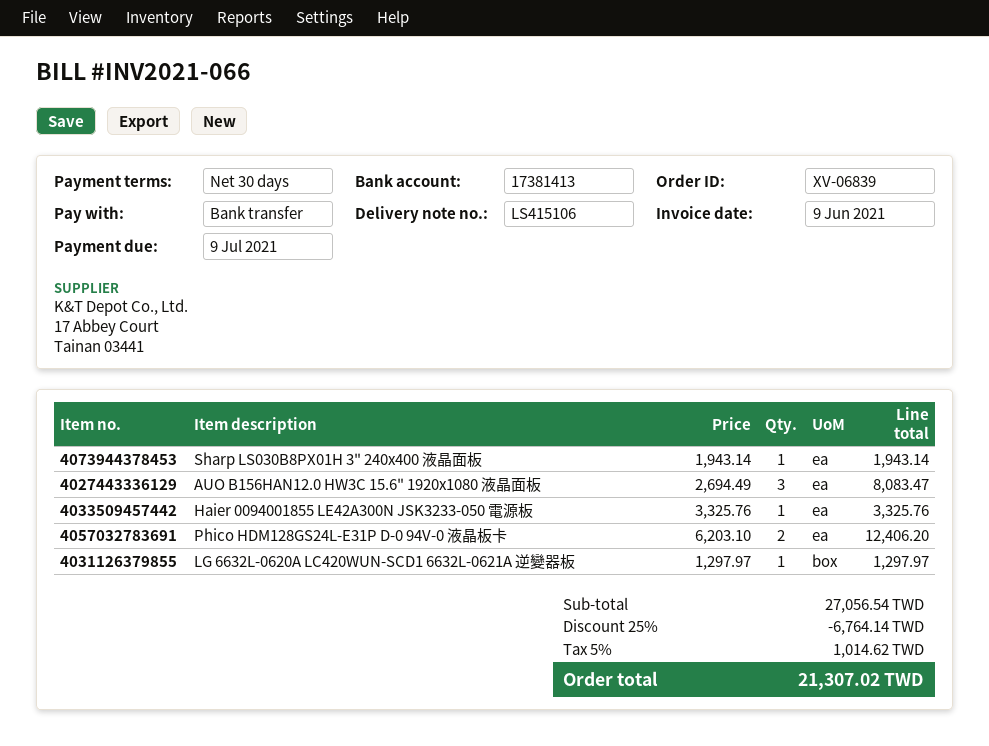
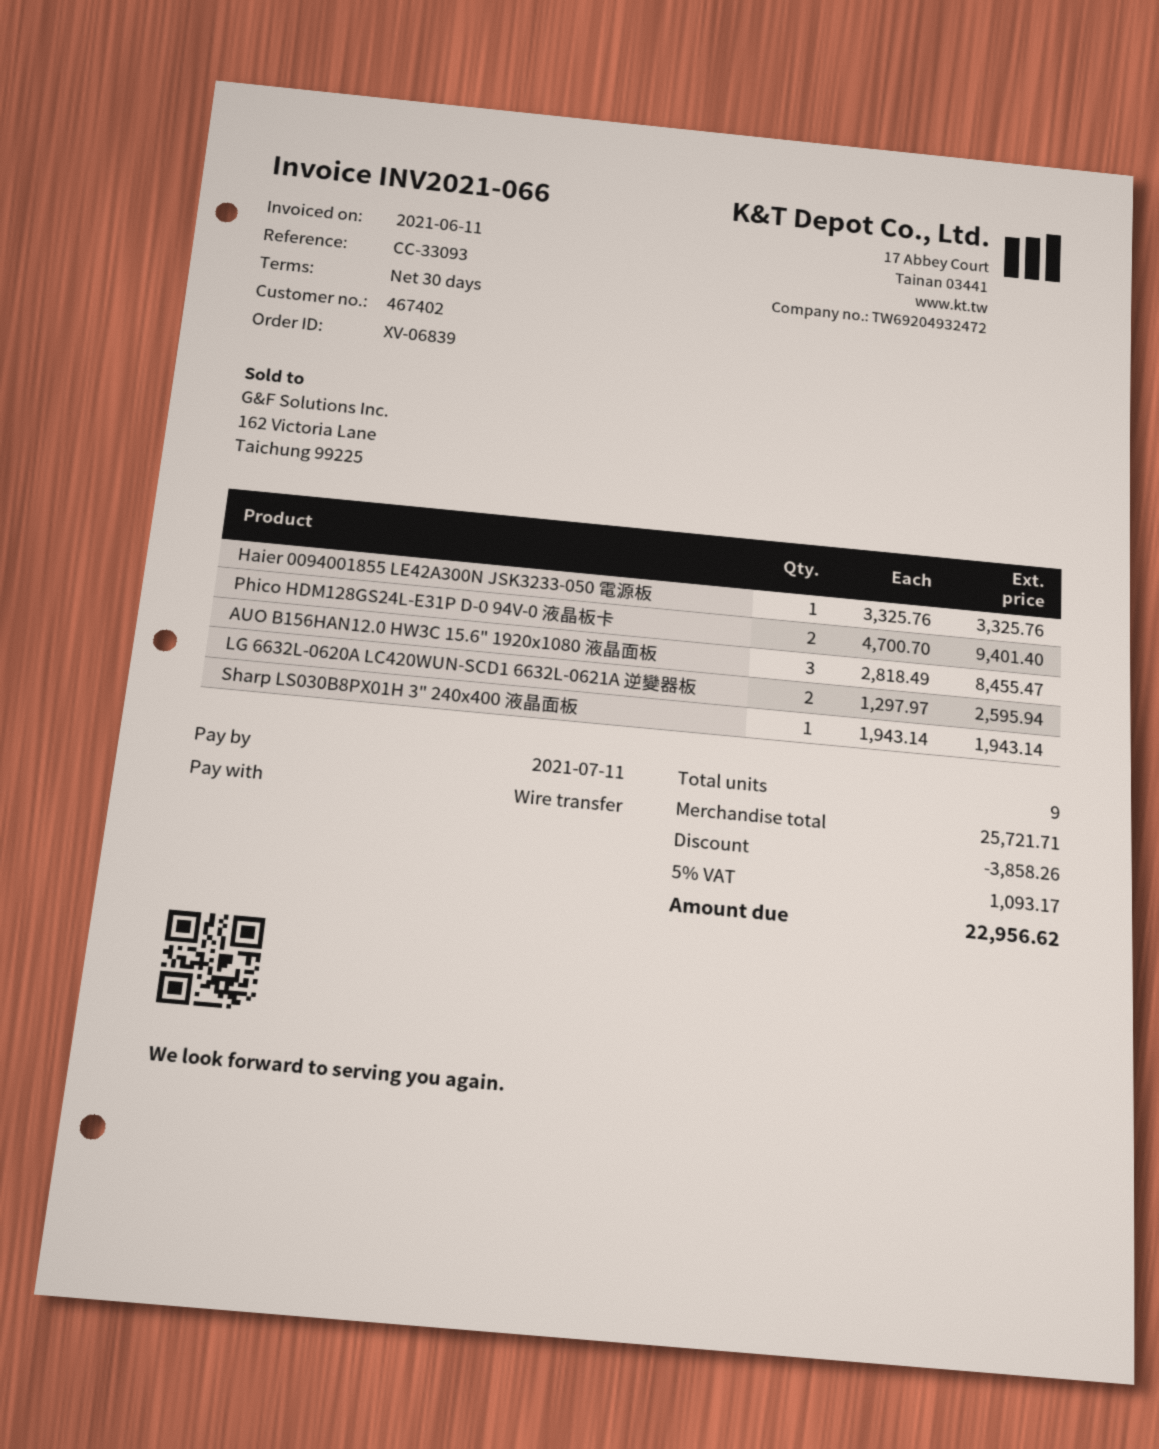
invoice date: 2021-06-09 -> 2021-06-11
due date: 2021-07-09 -> 2021-07-11
AUO B156HAN12.0 HW3C 15.6" 1920x1080 液晶面板: 3 x 2694.49 = 8083.47 -> 3 x 2818.49 = 8455.47
Phico HDM128GS24L-E31P D-0 94V-0 液晶板卡: 2 x 6203.10 = 12406.20 -> 2 x 4700.70 = 9401.40
LG 6632L-0620A LC420WUN-SCD1 6632L-0621A 逆變器板: 1 x 1297.97 = 1297.97 -> 2 x 1297.97 = 2595.94
subtotal: 27056.54 -> 25721.71
discount: 6764.14 -> 3858.26
tax: 5% = 1014.62 -> 5% = 1093.17
total: 21307.02 -> 22956.62

